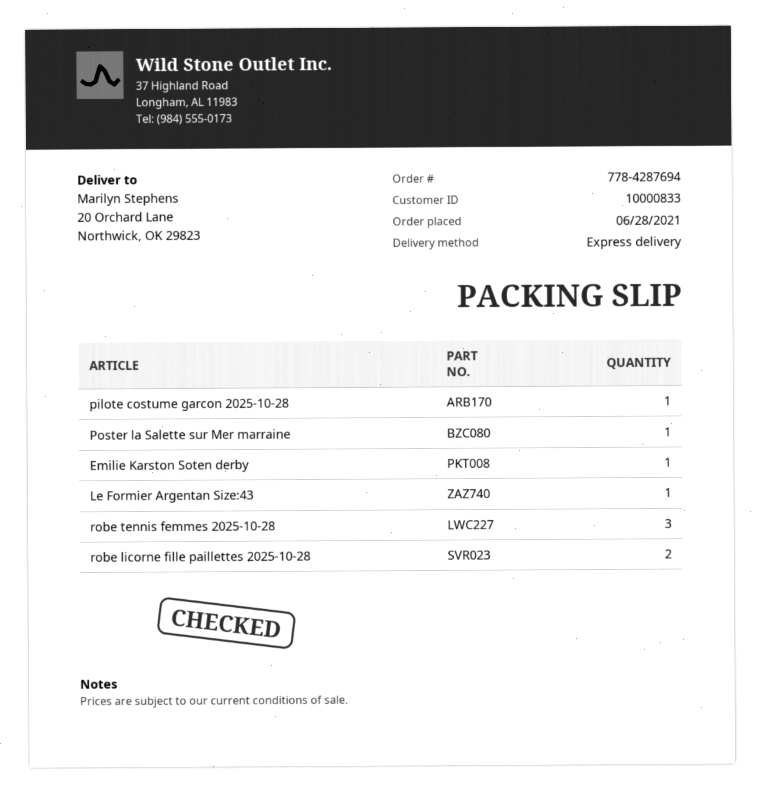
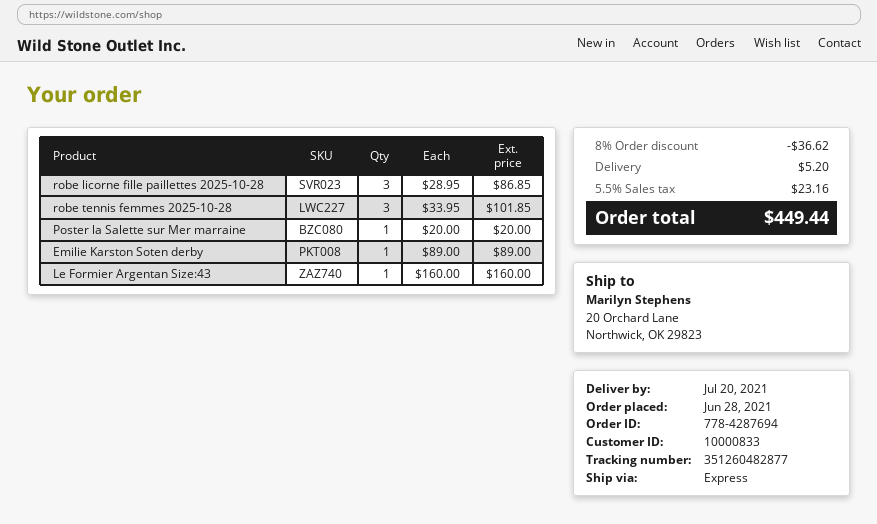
pilote costume garcon 2025-10-28: 1 -> none
robe licorne fille paillettes 2025-10-28: 2 -> 3

